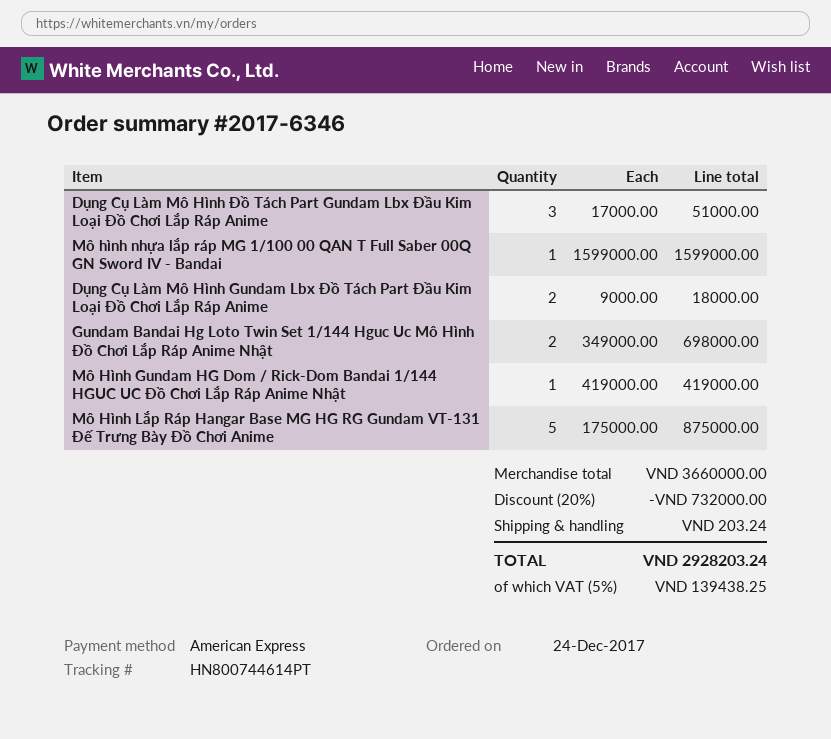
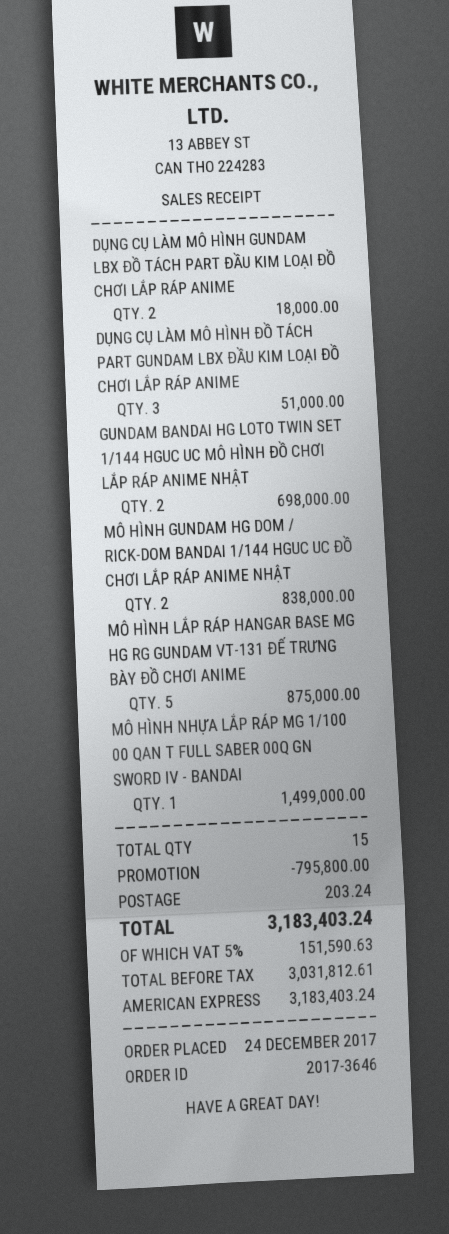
order number: 2017-6346 -> 2017-3646
Mô hình nhựa lắp ráp MG 1/100 00 QAN T Full Saber 00Q GN Sword IV - Bandai: 1 for 1599000.00 -> 1 for 1499000.00
Mô Hình Gundam HG Dom / Rick-Dom Bandai 1/144 HGUC UC Đồ Chơi Lắp Ráp Anime Nhật: 1 for 419000.00 -> 2 for 838000.00
discount: 732000.00 -> 795800.00
tax: 5% = 139438.25 -> 5% = 151590.63
total: 2928203.24 -> 3183403.24

